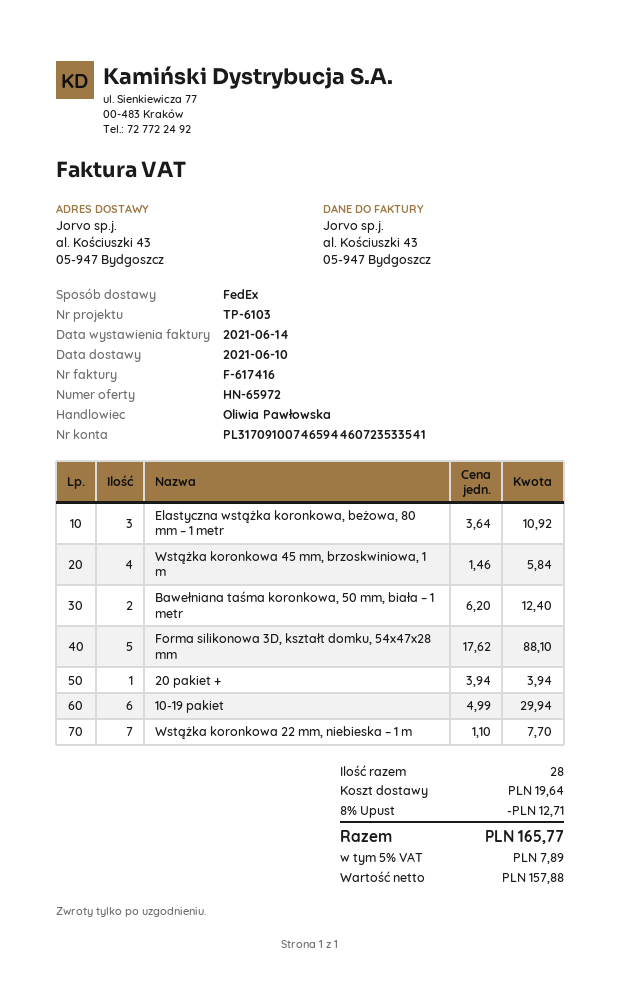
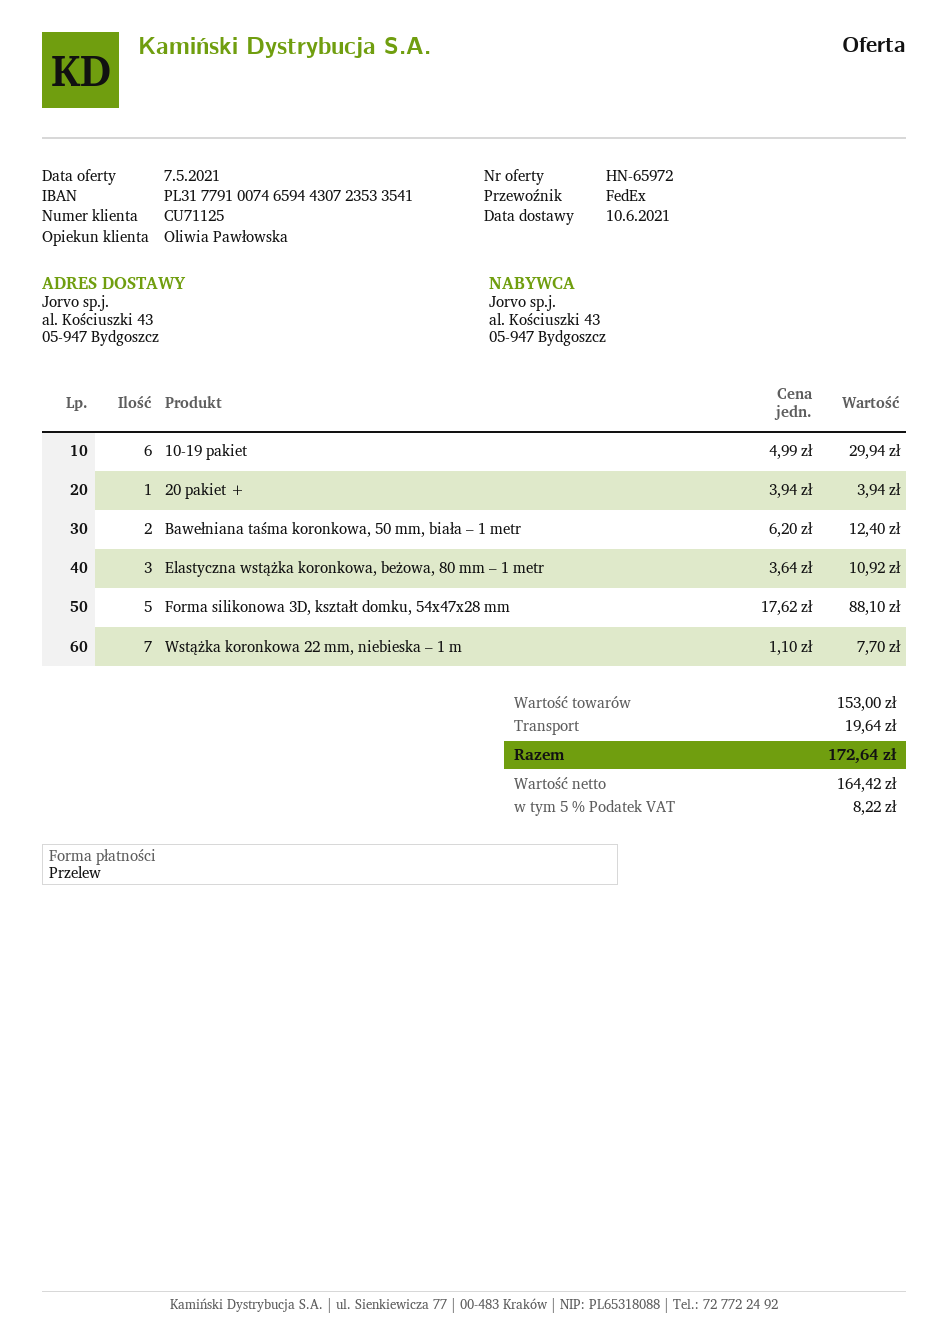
bank account: PL31709100746594460723533541 -> PL31779100746594430723533541
Wstążka koronkowa 45 mm, brzoskwiniowa, 1 m: 4 x 1.46 = 5.84 -> none
discount: 8% = 12.71 -> none
net: 157.88 -> 164.42
tax: 5% = 7.89 -> 5% = 8.22
total: 165.77 -> 172.64

